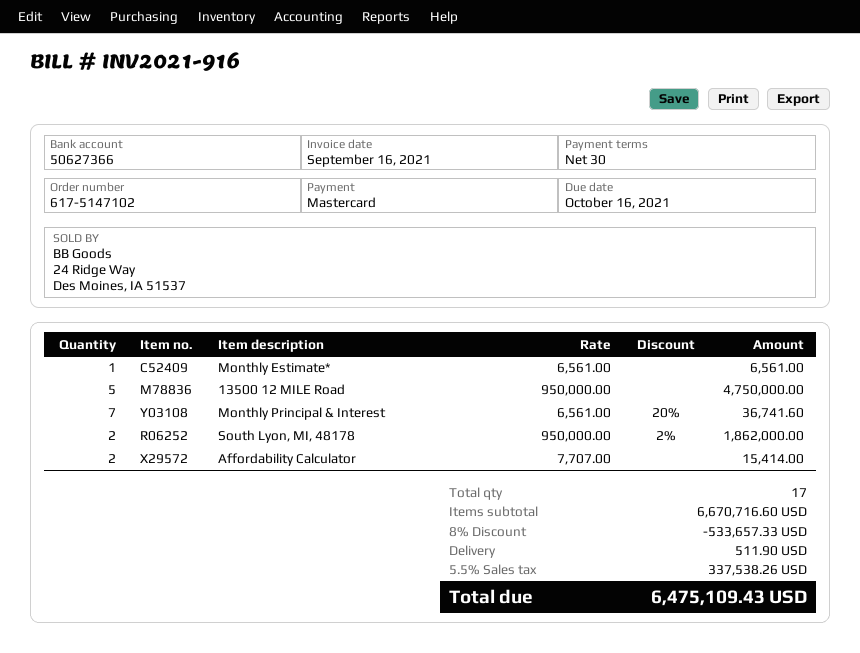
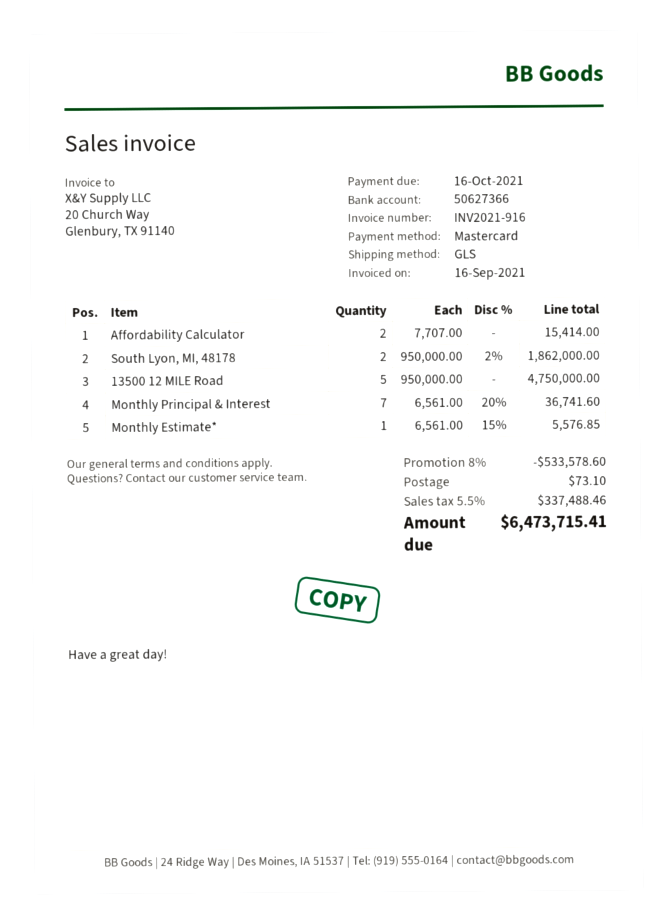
Monthly Estimate*: 1 x 6561.00 = 6561.00 -> 1 x 6561.00 - 15% = 5576.85
discount: 8% = 533657.33 -> 8% = 533578.60
shipping: 511.90 -> 73.10
tax: 5.5% = 337538.26 -> 5.5% = 337488.46
total: 6475109.43 -> 6473715.41

